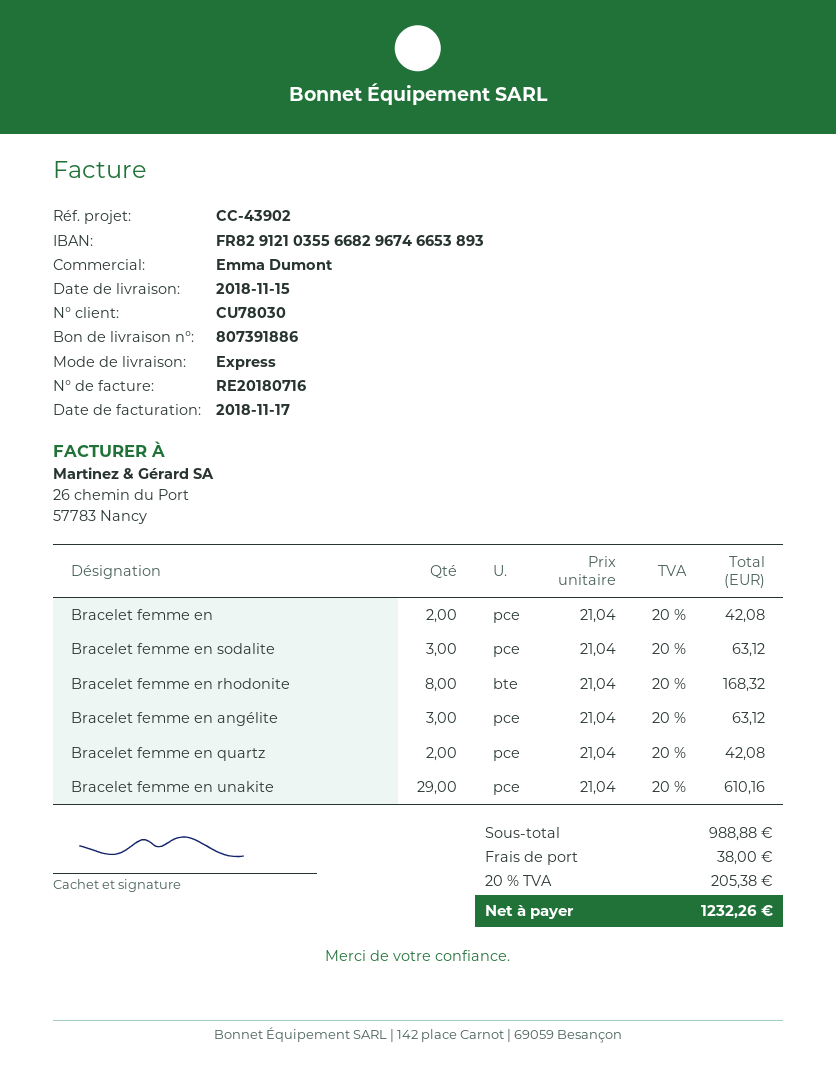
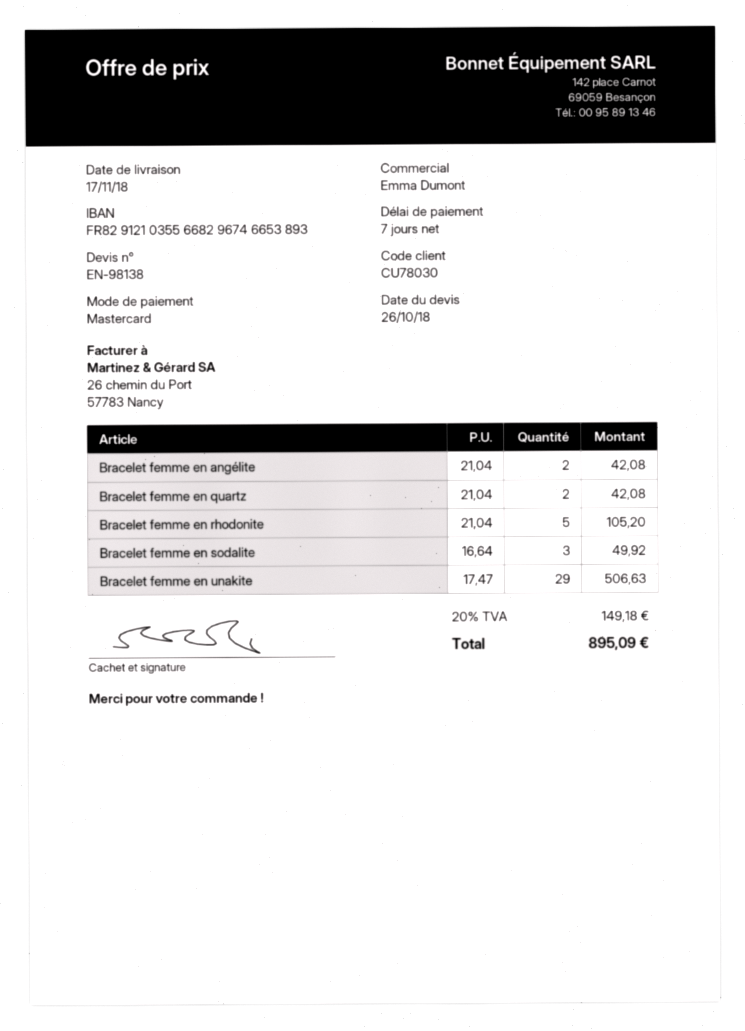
delivery date: 2018-11-15 -> 2018-11-17
Bracelet femme en: 2 x 21.04 = 42.08 -> none
Bracelet femme en sodalite: 3 x 21.04 = 63.12 -> 3 x 16.64 = 49.92
Bracelet femme en rhodonite: 8 x 21.04 = 168.32 -> 5 x 21.04 = 105.20
Bracelet femme en angélite: 3 x 21.04 = 63.12 -> 2 x 21.04 = 42.08
Bracelet femme en unakite: 29 x 21.04 = 610.16 -> 29 x 17.47 = 506.63
shipping: 38.00 -> none
tax: 20% = 205.38 -> 20% = 149.18
total: 1232.26 -> 895.09

